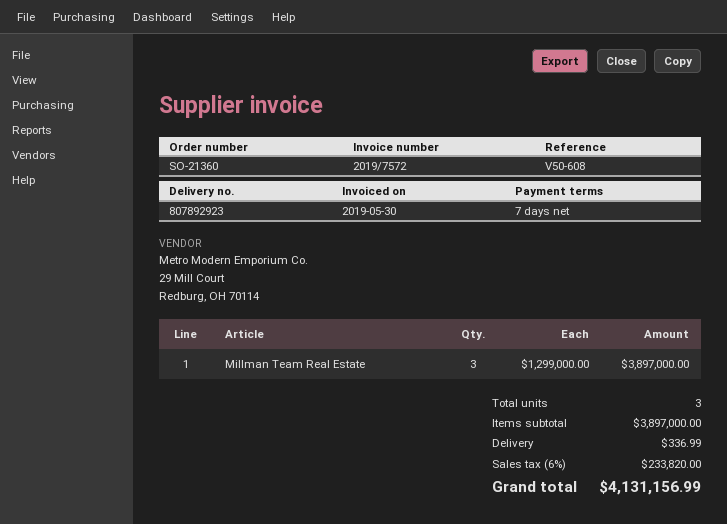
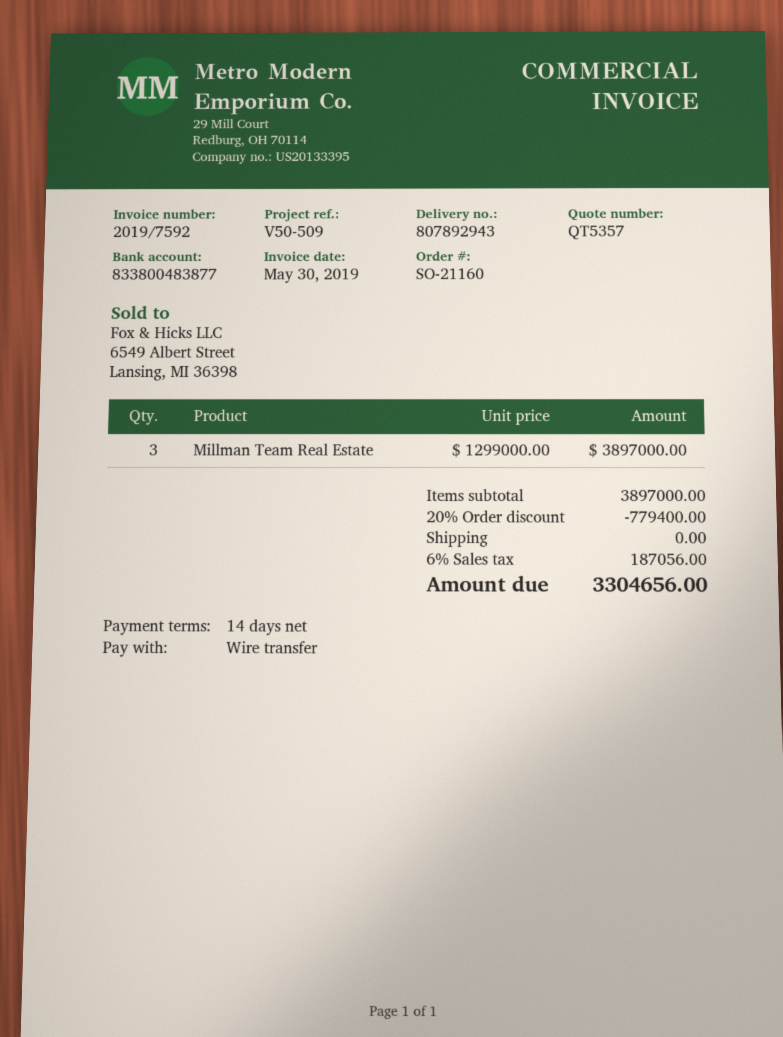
order number: SO-21360 -> SO-21160
delivery note number: 807892923 -> 807892943
invoice number: 2019/7572 -> 2019/7592
payment terms: 7 days -> 14 days
reference: V50-608 -> V50-509
discount: none -> 20% = 779400.00
shipping: 336.99 -> 0.00
tax: 6% = 233820.00 -> 6% = 187056.00
total: 4131156.99 -> 3304656.00

